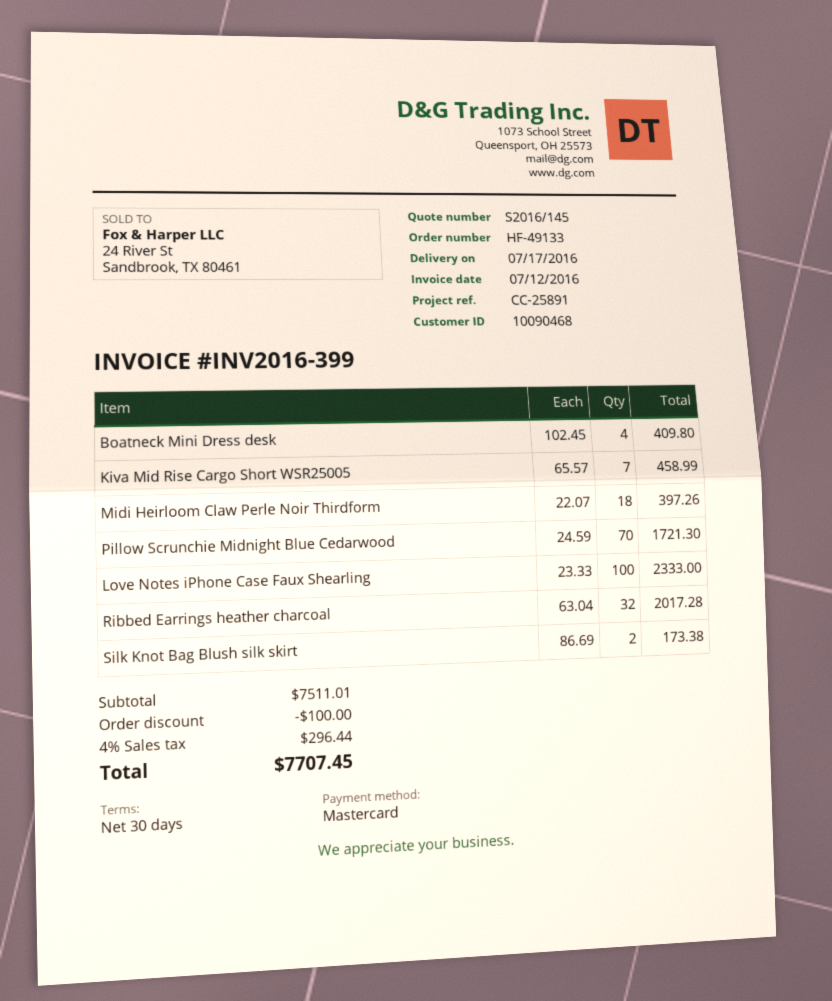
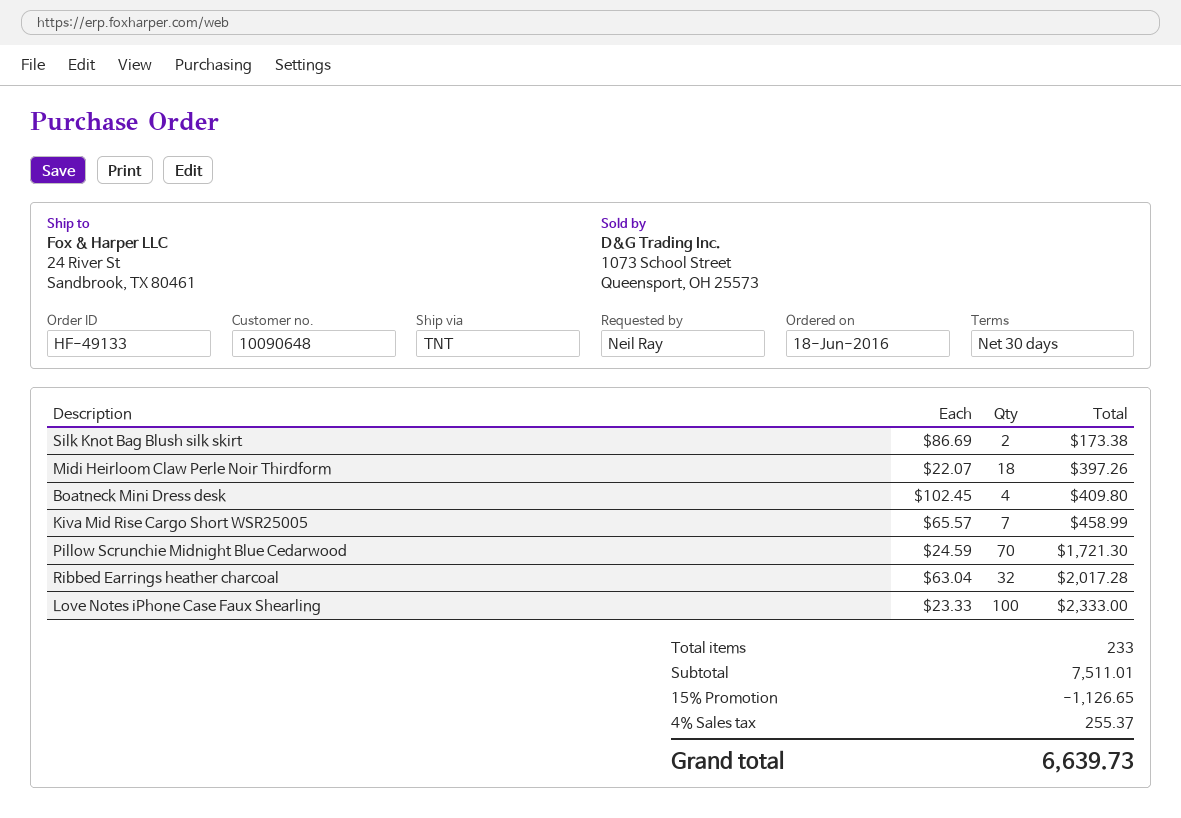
customer number: 10090468 -> 10090648
discount: 100.00 -> 1126.65
tax: 4% = 296.44 -> 4% = 255.37
total: 7707.45 -> 6639.73

